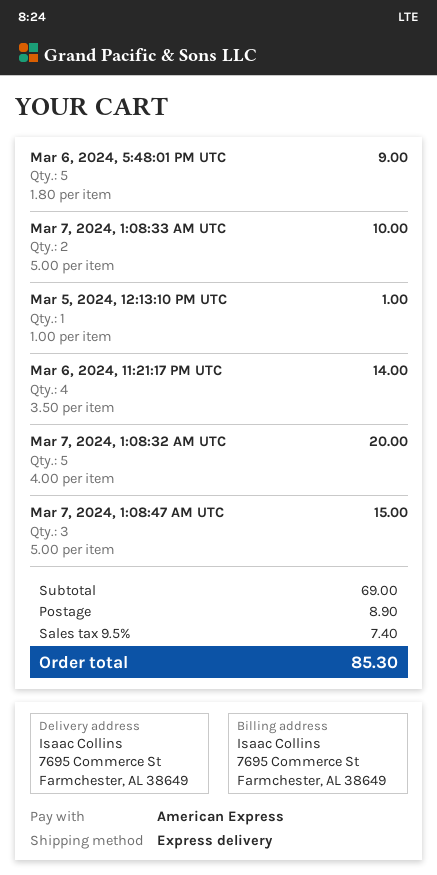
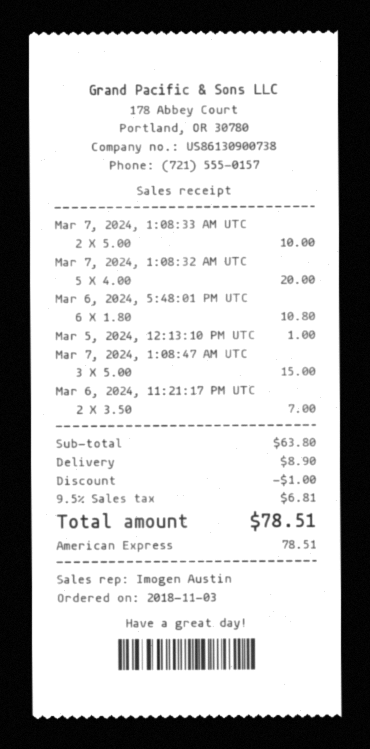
Mar 6, 2024, 5:48:01 PM UTC: 5 x 1.80 = 9.00 -> 6 x 1.80 = 10.80
Mar 6, 2024, 11:21:17 PM UTC: 4 x 3.50 = 14.00 -> 2 x 3.50 = 7.00
subtotal: 69.00 -> 63.80
discount: none -> 1.00
tax: 9.5% = 7.40 -> 9.5% = 6.81
total: 85.30 -> 78.51

